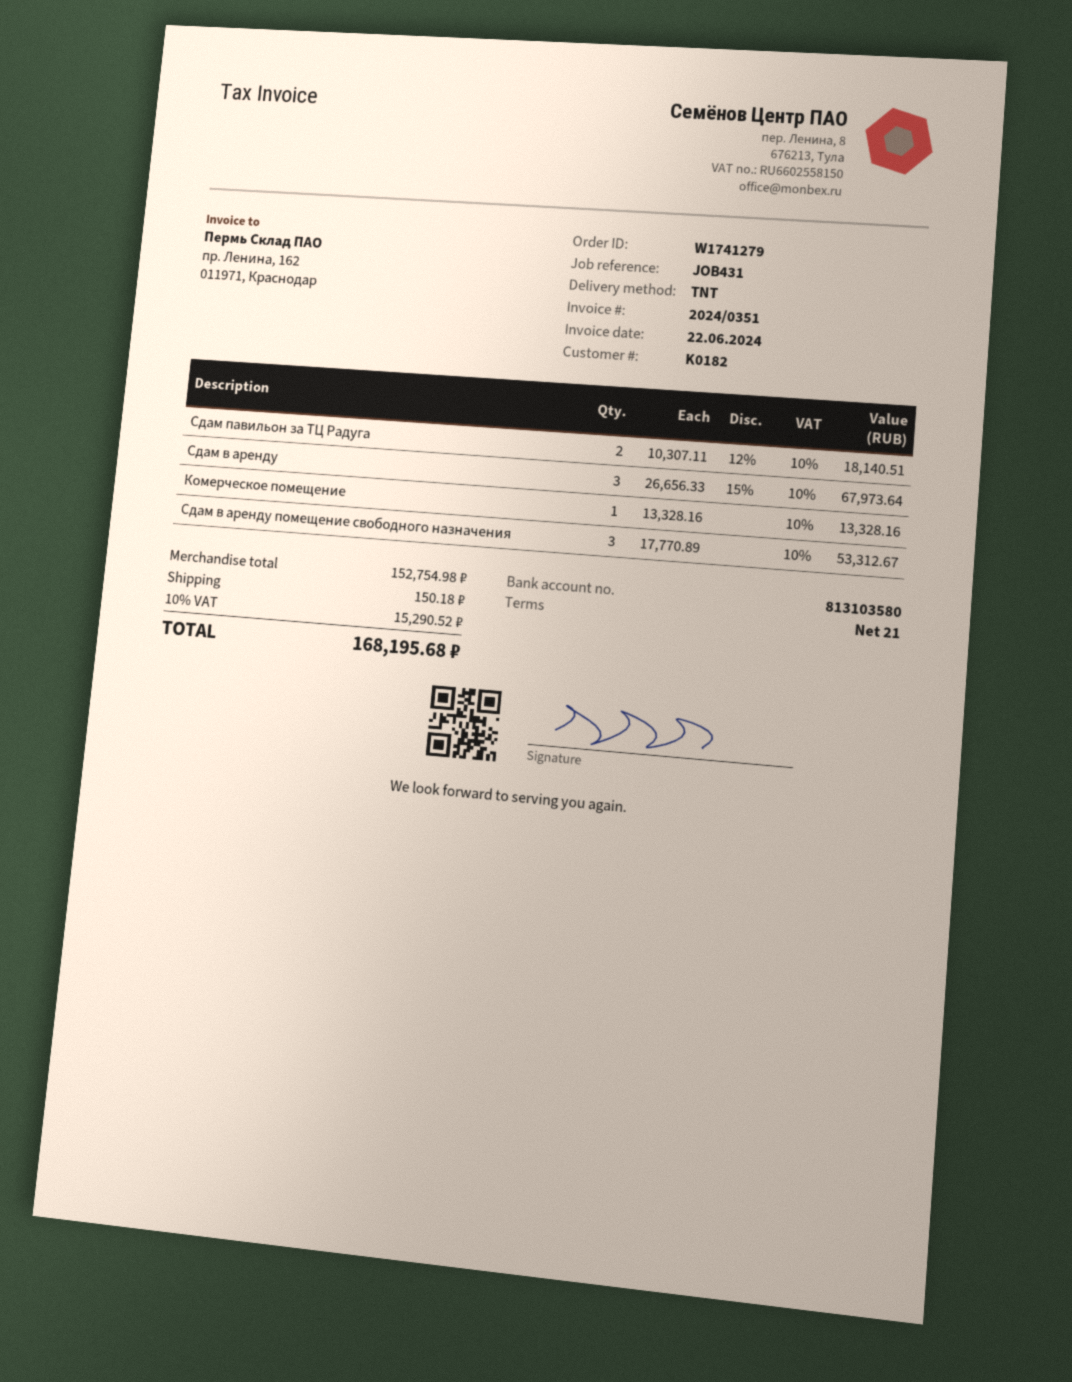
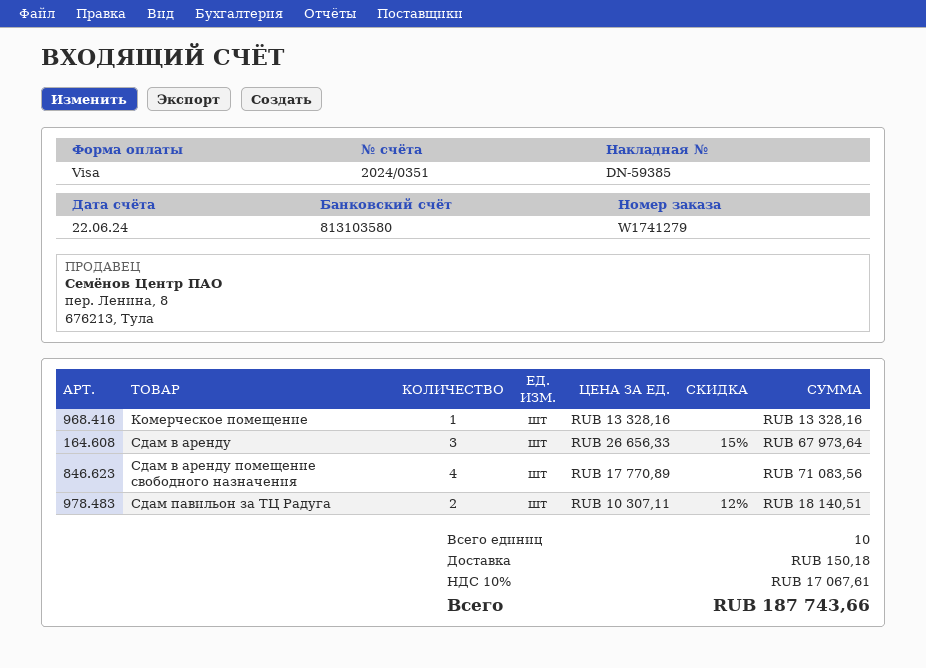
Сдам в аренду помещение свободного назначения: 3 x 17770.89 = 53312.67 -> 4 x 17770.89 = 71083.56
tax: 10% = 15290.52 -> 10% = 17067.61
total: 168195.68 -> 187743.66

